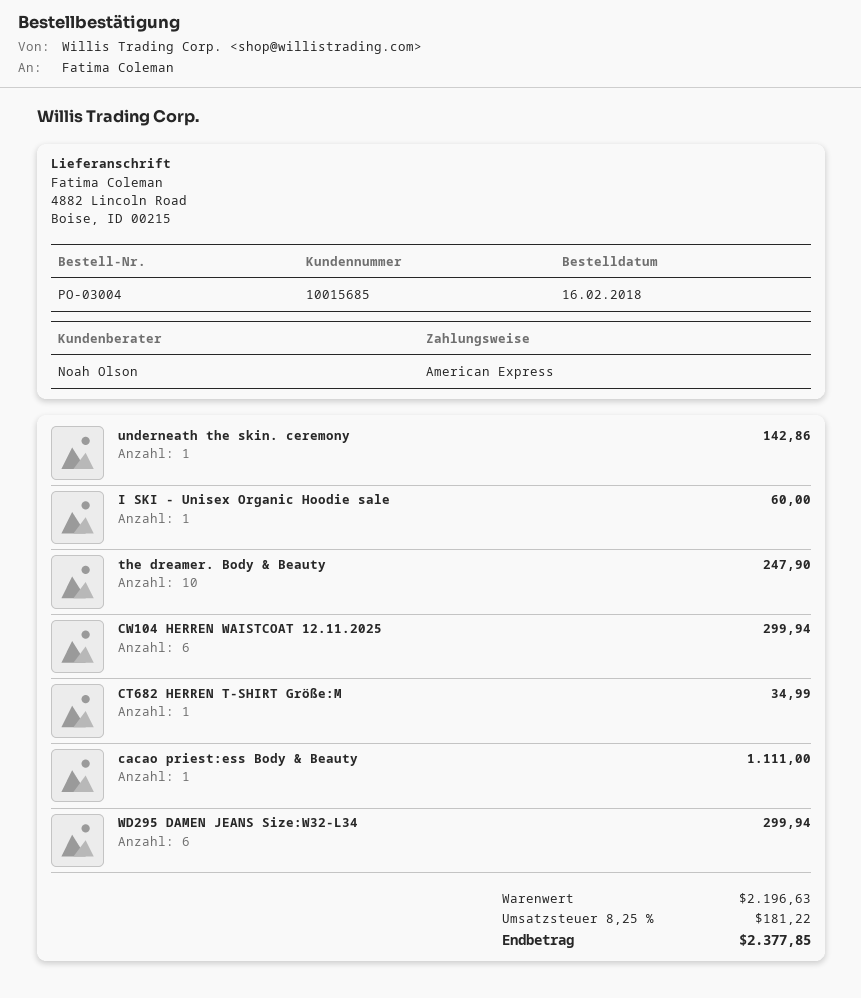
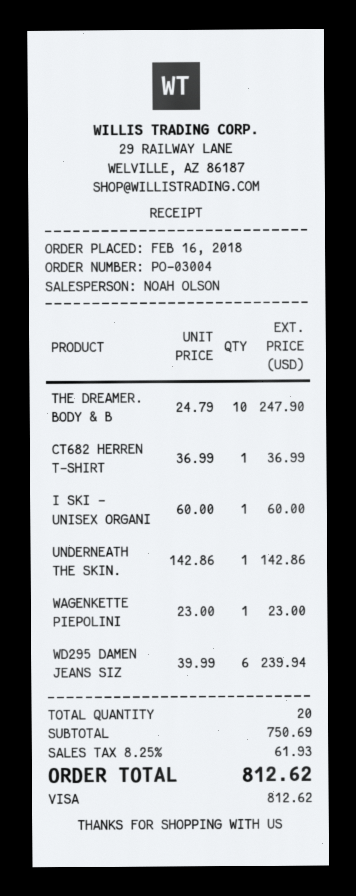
payment method: American Express -> Visa
CW104 HERREN WAISTCOAT 12.11.2025: 6 for 299.94 -> none
CT682 HERREN T-SHIRT Größe:M: 1 for 34.99 -> 1 for 36.99
cacao priest:ess Body & Beauty: 1 for 1111.00 -> none
WD295 DAMEN JEANS Size:W32-L34: 6 for 299.94 -> 6 for 239.94
WAGENKETTE PIEPOLINI: none -> 1 for 23.00
subtotal: 2196.63 -> 750.69
tax: 8.25% = 181.22 -> 8.25% = 61.93
total: 2377.85 -> 812.62

